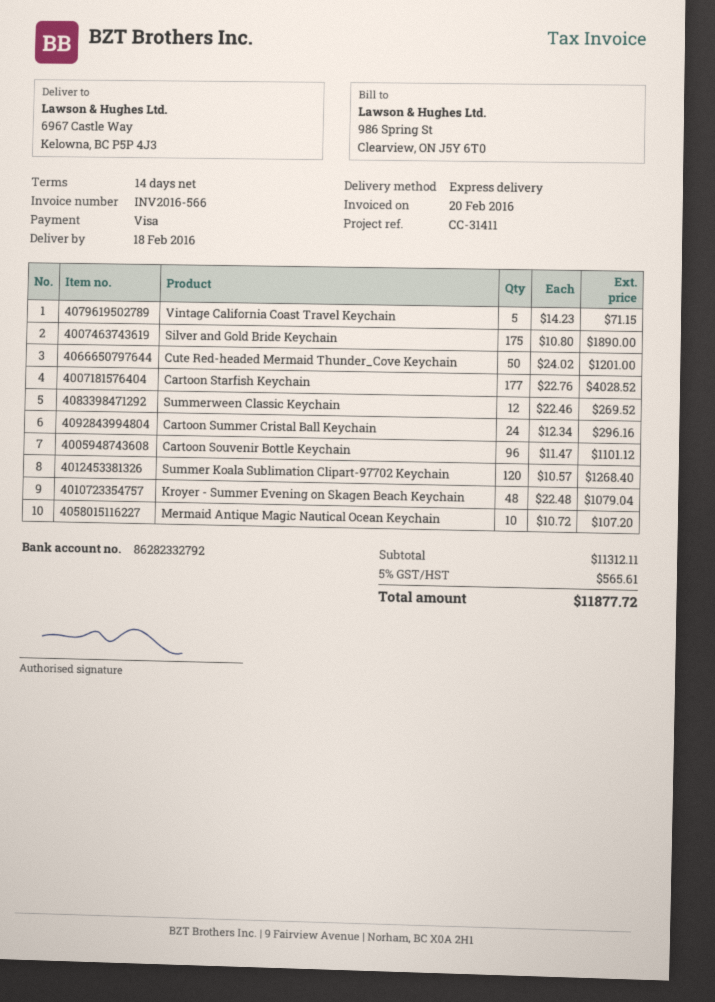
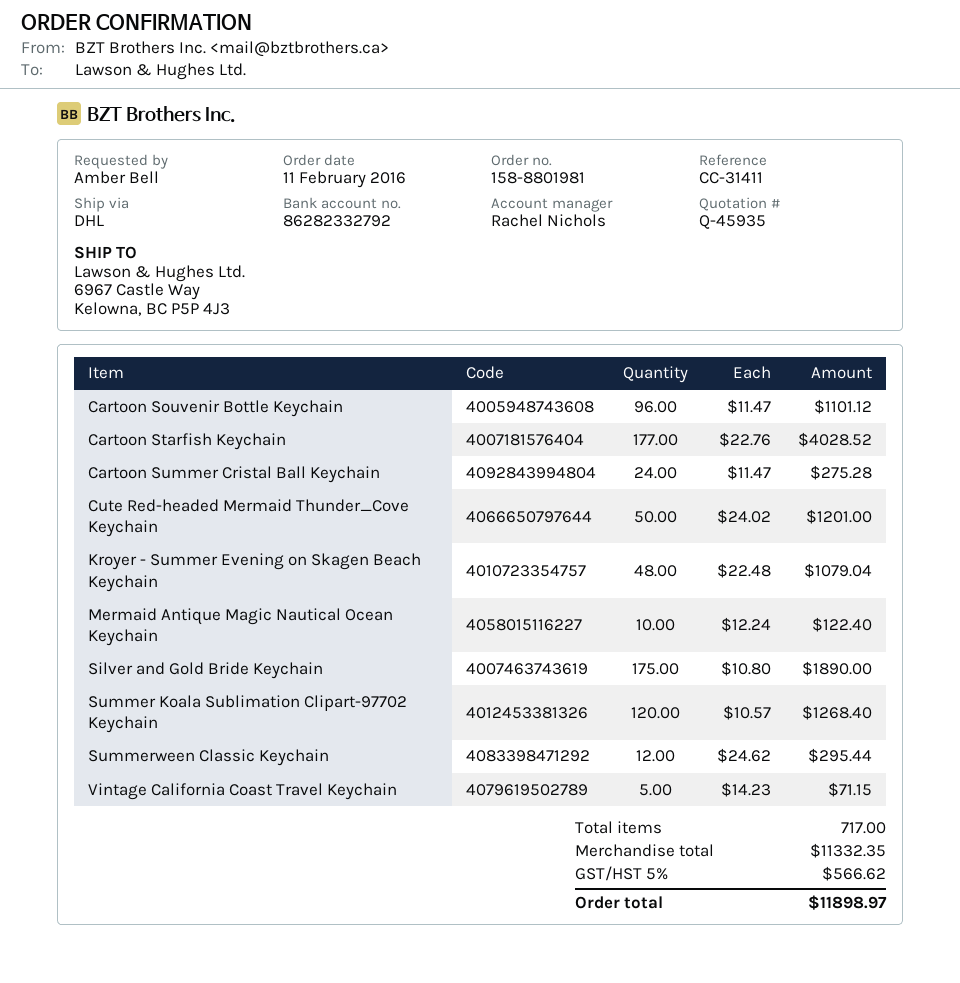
shipping method: express -> DHL
Summerween Classic Keychain: 12 x 22.46 = 269.52 -> 12 x 24.62 = 295.44
Cartoon Summer Cristal Ball Keychain: 24 x 12.34 = 296.16 -> 24 x 11.47 = 275.28
Mermaid Antique Magic Nautical Ocean Keychain: 10 x 10.72 = 107.20 -> 10 x 12.24 = 122.40
subtotal: 11312.11 -> 11332.35
tax: 5% = 565.61 -> 5% = 566.62
total: 11877.72 -> 11898.97

